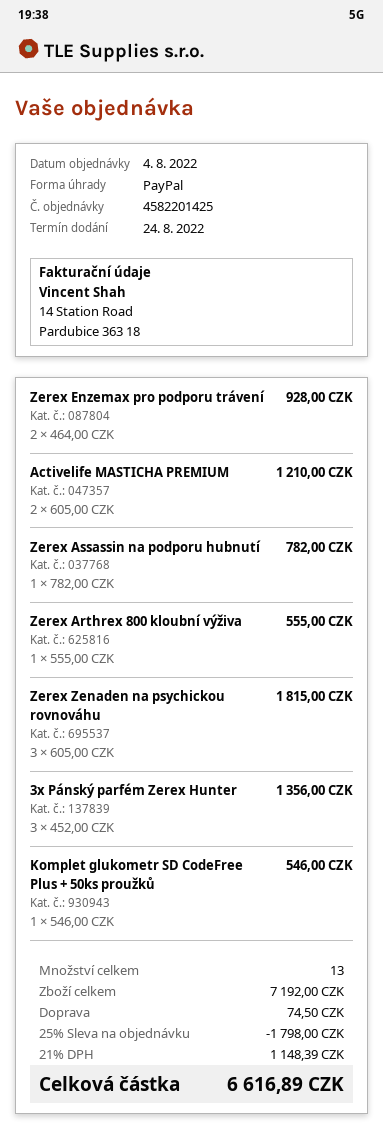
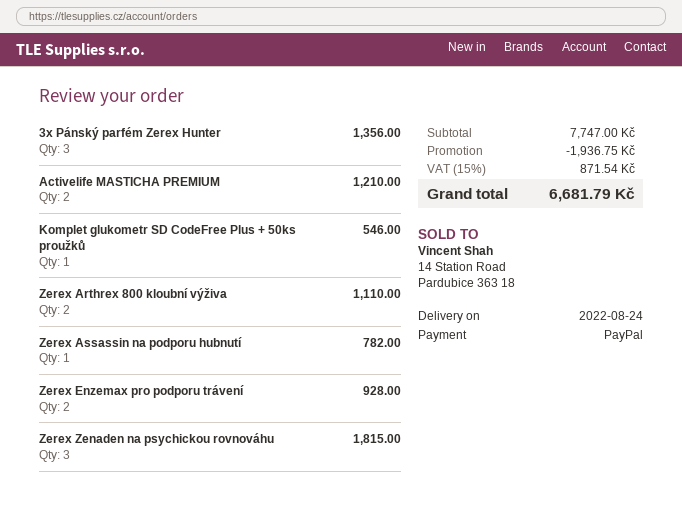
Zerex Arthrex 800 kloubní výživa: 1 for 555.00 -> 2 for 1110.00
subtotal: 7192.00 -> 7747.00
discount: 1798.00 -> 1936.75
shipping: 74.50 -> none
tax: 21% = 1148.39 -> 15% = 871.54
total: 6616.89 -> 6681.79

